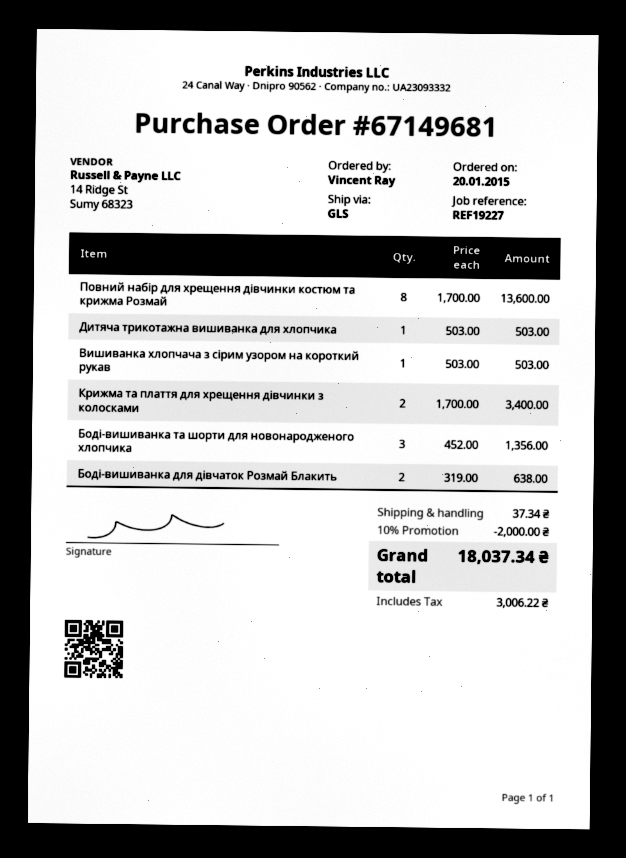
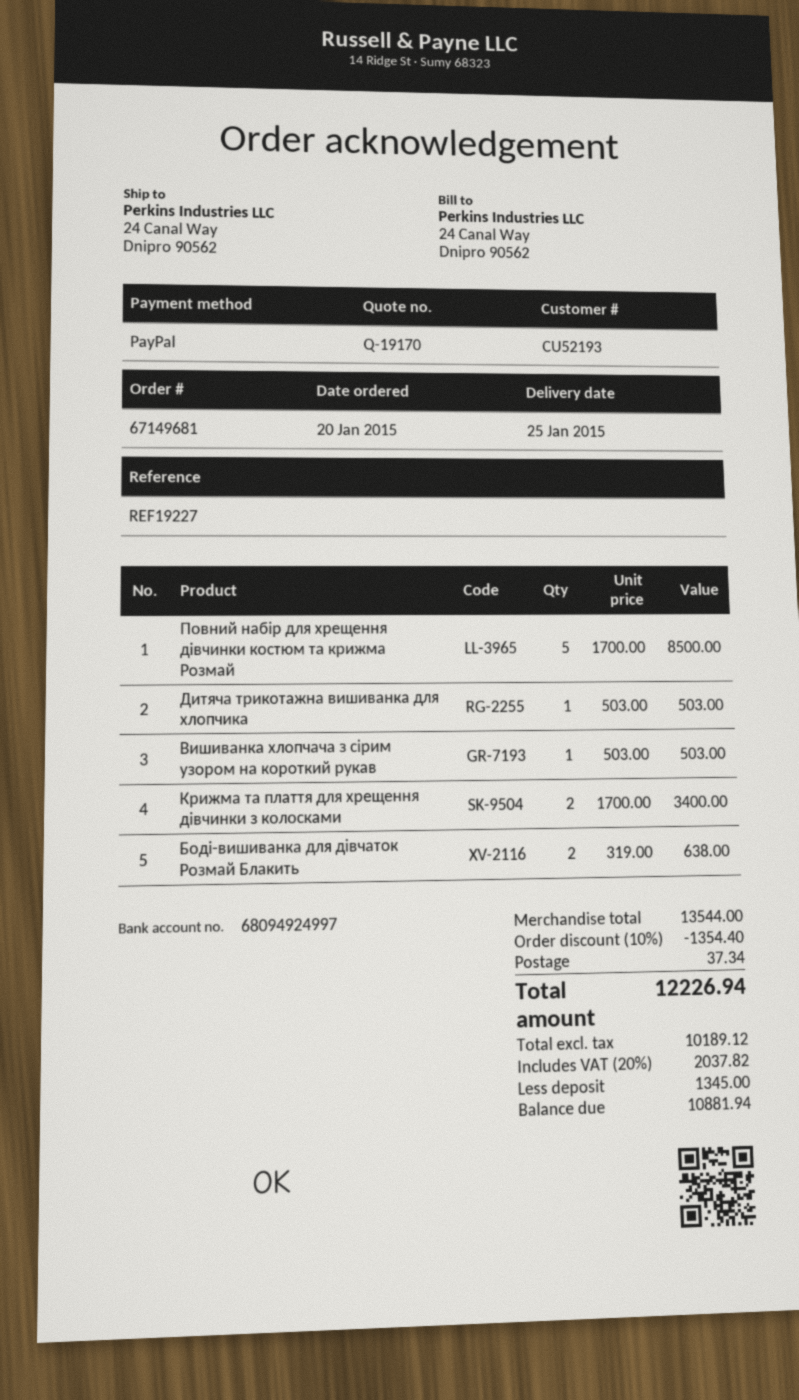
Повний набір для хрещення дівчинки костюм та крижма Розмай: 8 x 1700.00 = 13600.00 -> 5 x 1700.00 = 8500.00
Боді-вишиванка та шорти для новонародженого хлопчика: 3 x 452.00 = 1356.00 -> none
discount: 10% = 2000.00 -> 10% = 1354.40
tax: 3006.22 -> 2037.82
total: 18037.34 -> 12226.94

